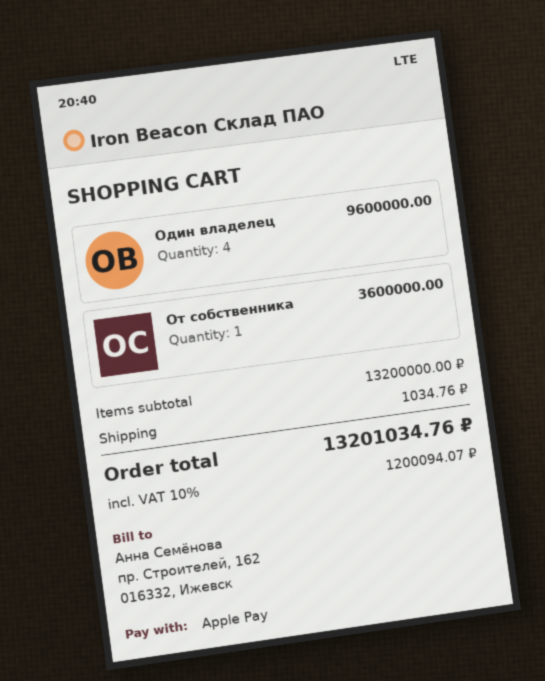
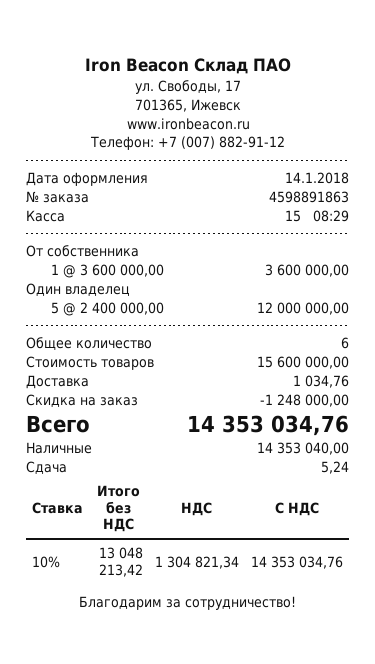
payment method: Apple Pay -> cash
Один владелец: 4 for 9600000.00 -> 5 for 12000000.00
subtotal: 13200000.00 -> 15600000.00
discount: none -> 1248000.00
tax: 10% = 1200094.07 -> 10% = 1304821.34
total: 13201034.76 -> 14353034.76

